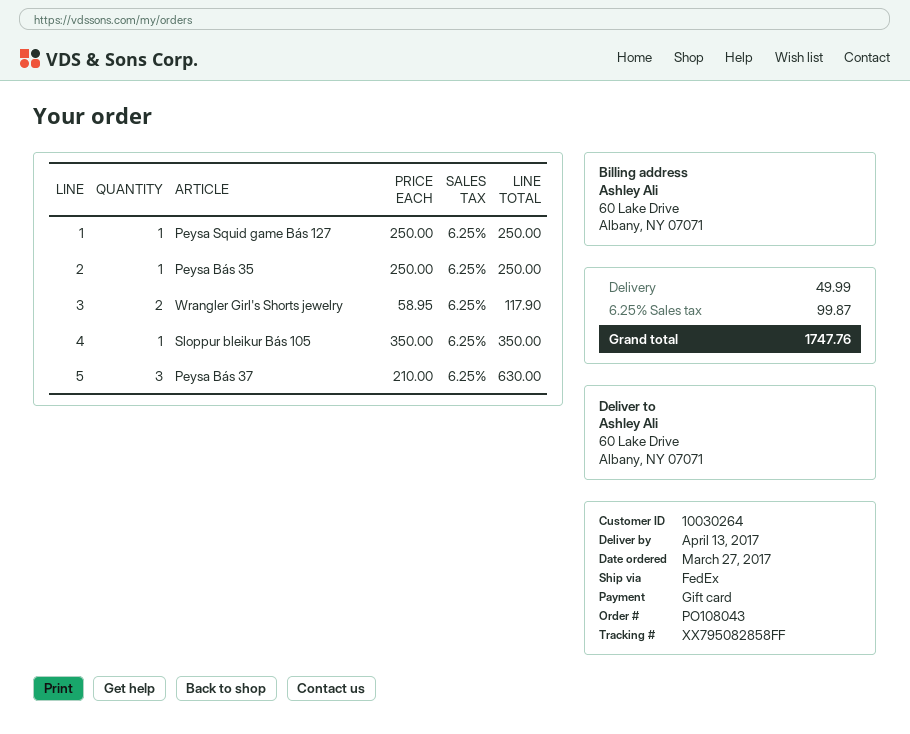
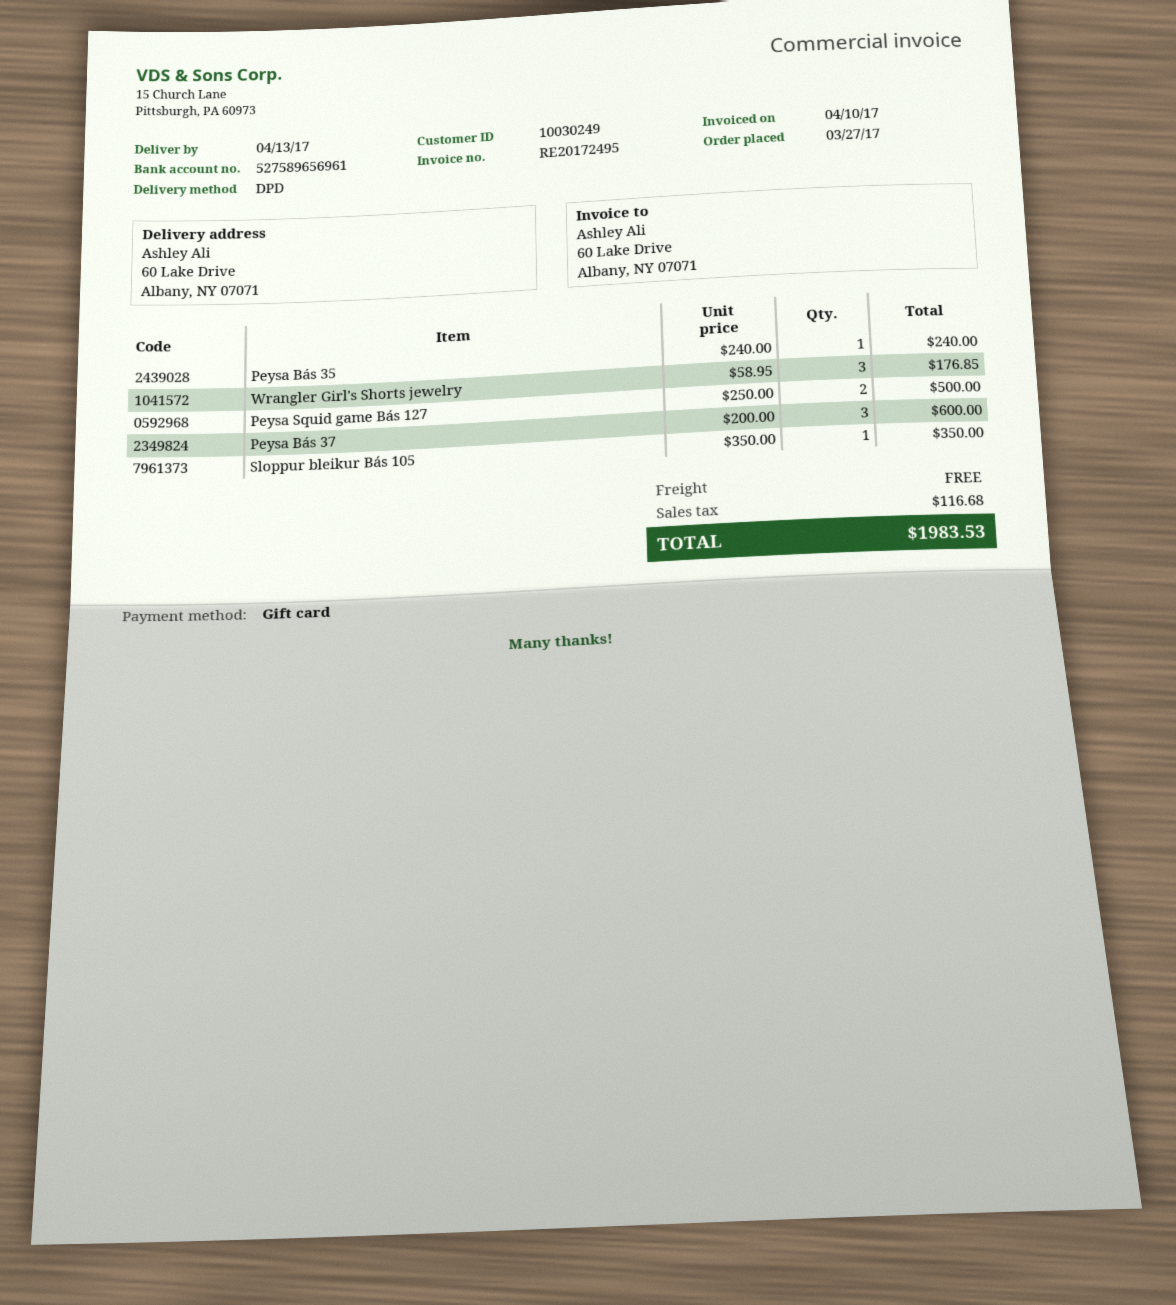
customer number: 10030264 -> 10030249
shipping method: FedEx -> DPD
Peysa Squid game Bás 127: 1 x 250.00 = 250.00 -> 2 x 250.00 = 500.00
Peysa Bás 35: 1 x 250.00 = 250.00 -> 1 x 240.00 = 240.00
Wrangler Girl's Shorts jewelry: 2 x 58.95 = 117.90 -> 3 x 58.95 = 176.85
Peysa Bás 37: 3 x 210.00 = 630.00 -> 3 x 200.00 = 600.00
shipping: 49.99 -> 0.00
tax: 99.87 -> 116.68
total: 1747.76 -> 1983.53

